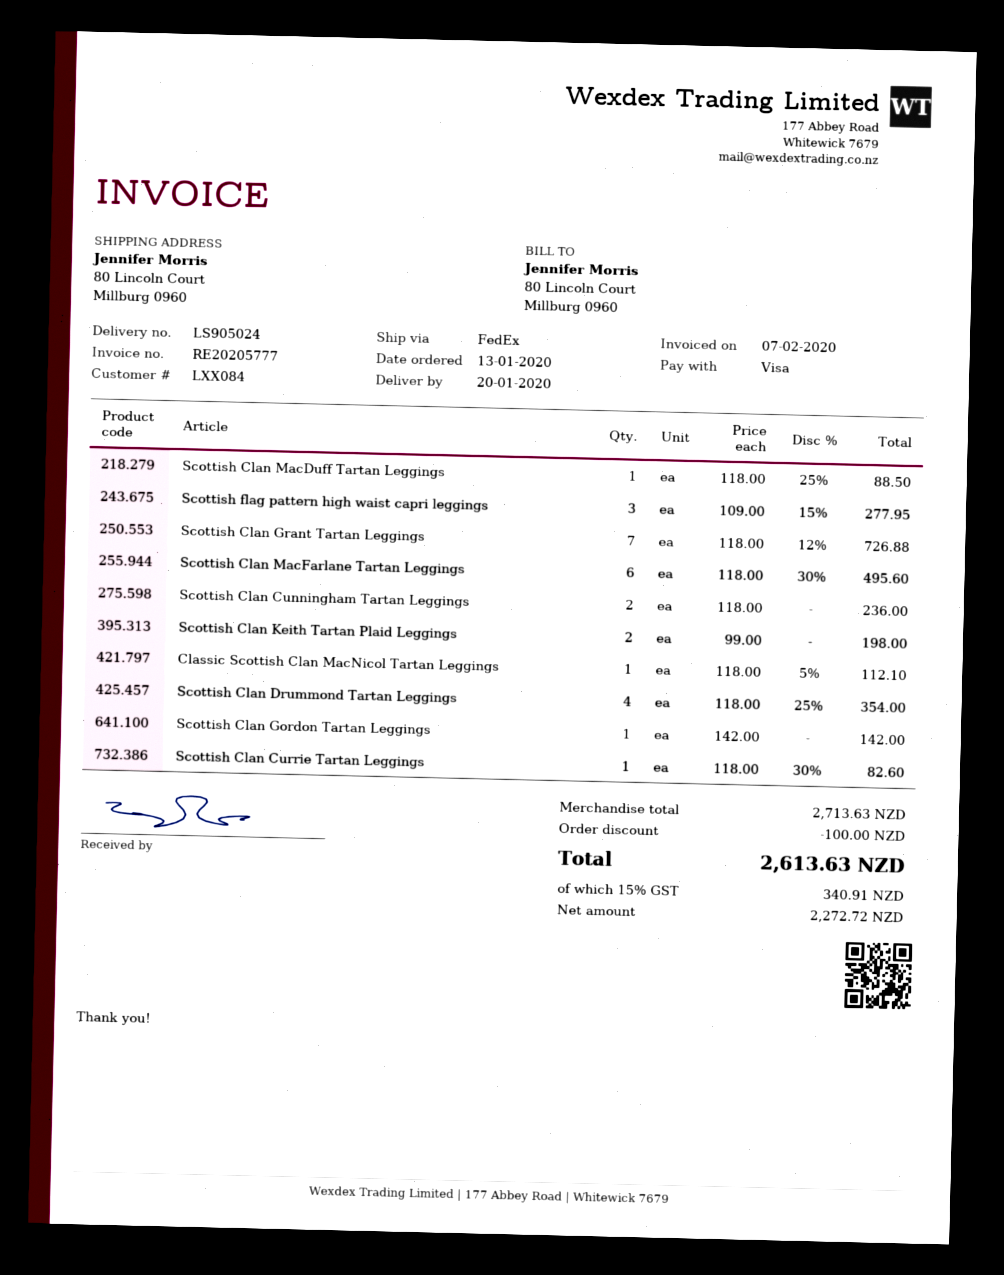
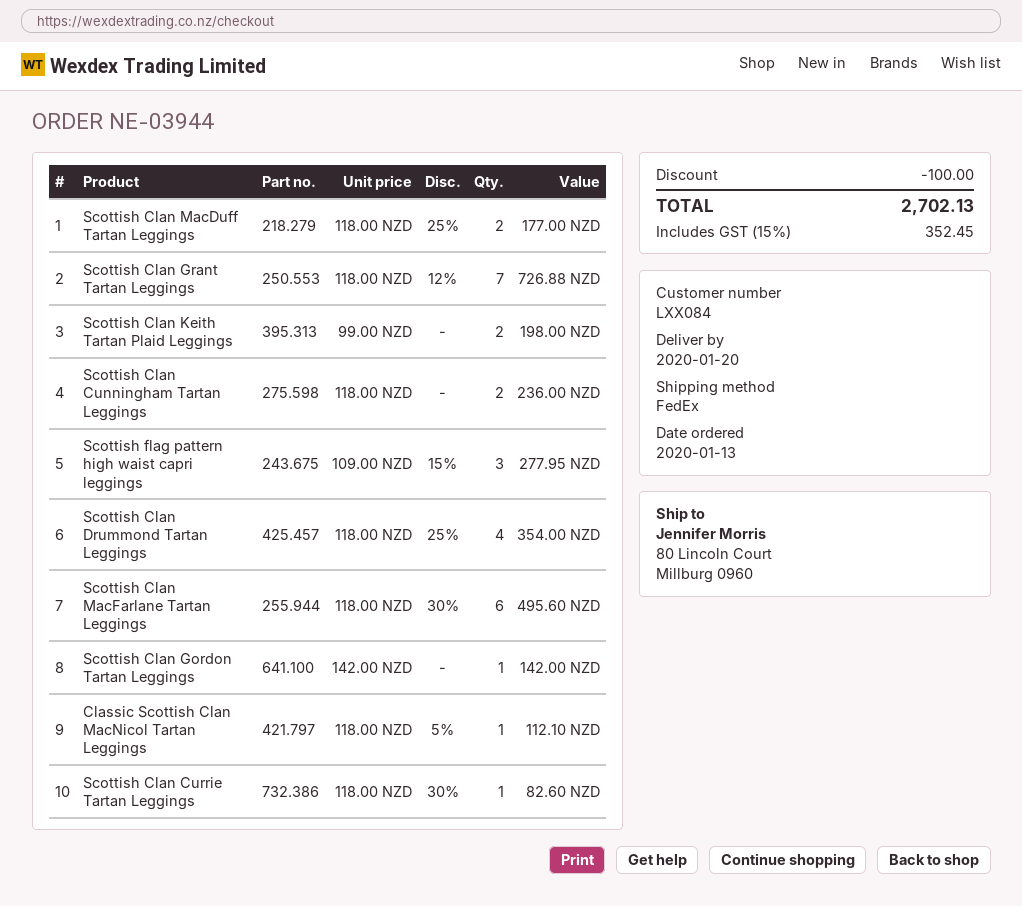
Scottish Clan MacDuff Tartan Leggings: 1 x 118.00 - 25% = 88.50 -> 2 x 118.00 - 25% = 177.00
tax: 15% = 340.91 -> 15% = 352.45
total: 2613.63 -> 2702.13

